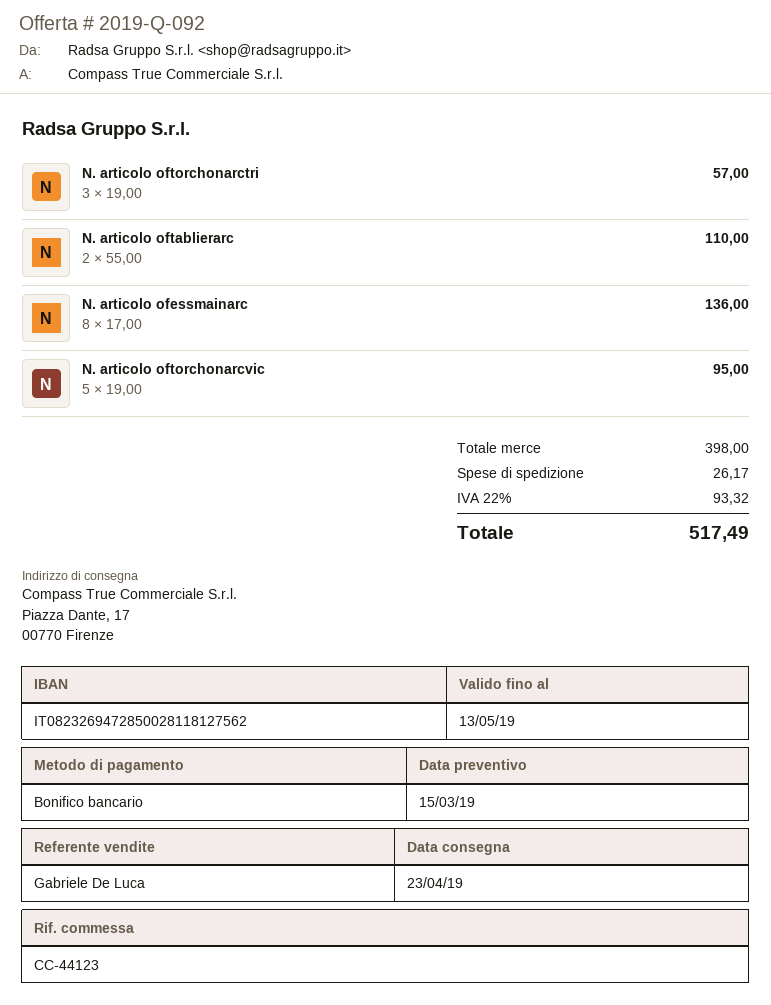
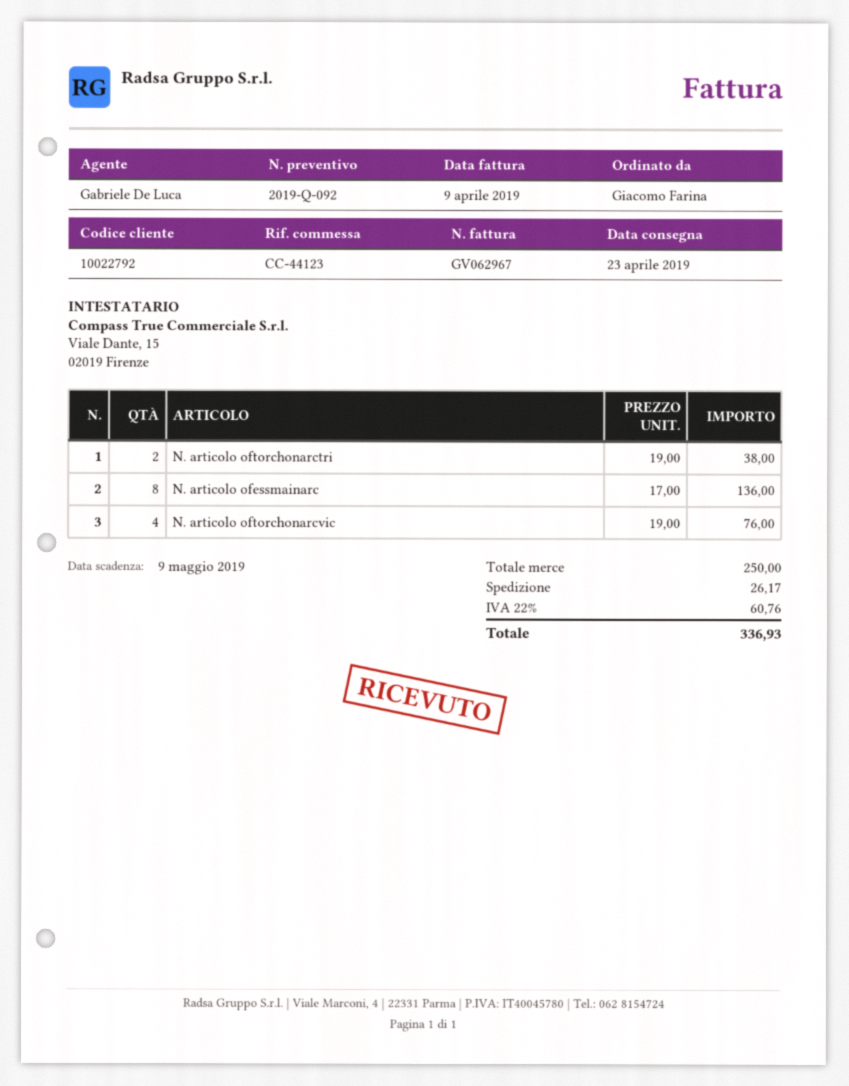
N. articolo oftorchonarctri: 3 x 19.00 = 57.00 -> 2 x 19.00 = 38.00
N. articolo oftablierarc: 2 x 55.00 = 110.00 -> none
N. articolo oftorchonarcvic: 5 x 19.00 = 95.00 -> 4 x 19.00 = 76.00
subtotal: 398.00 -> 250.00
tax: 22% = 93.32 -> 22% = 60.76
total: 517.49 -> 336.93

